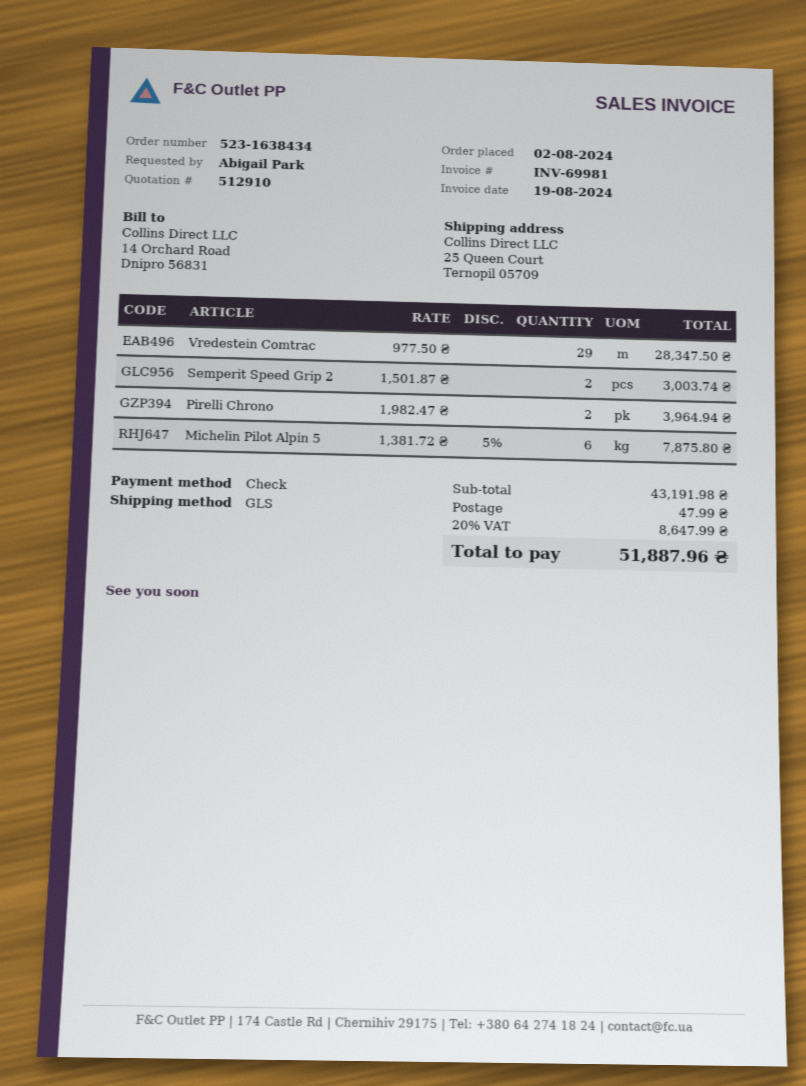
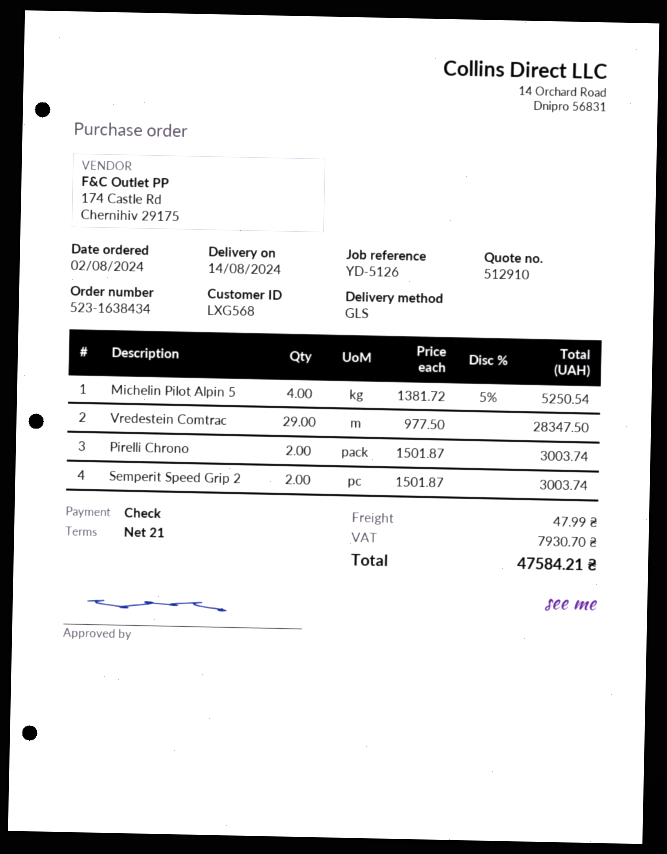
Pirelli Chrono: 2 x 1982.47 = 3964.94 -> 2 x 1501.87 = 3003.74
Michelin Pilot Alpin 5: 6 x 1381.72 - 5% = 7875.80 -> 4 x 1381.72 - 5% = 5250.54
tax: 8647.99 -> 7930.70
total: 51887.96 -> 47584.21

